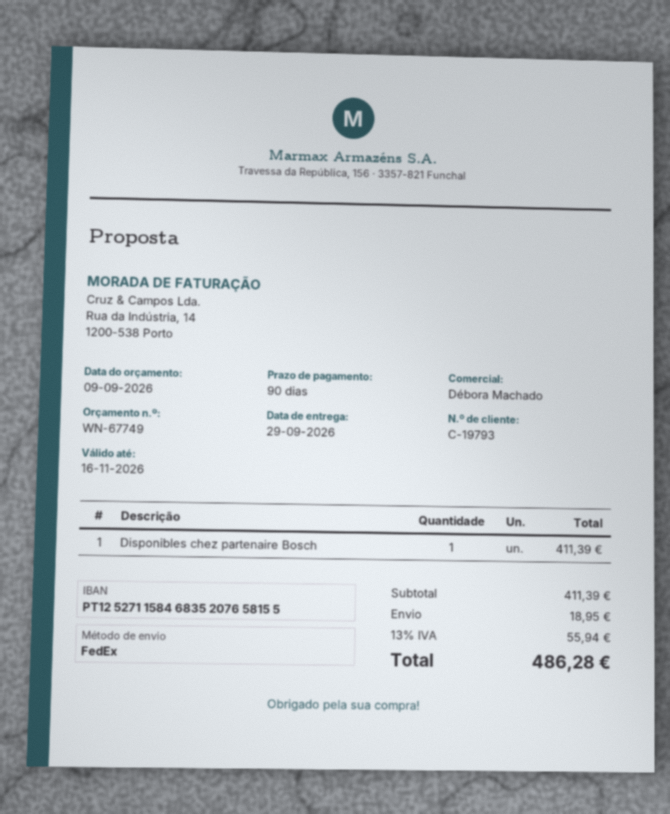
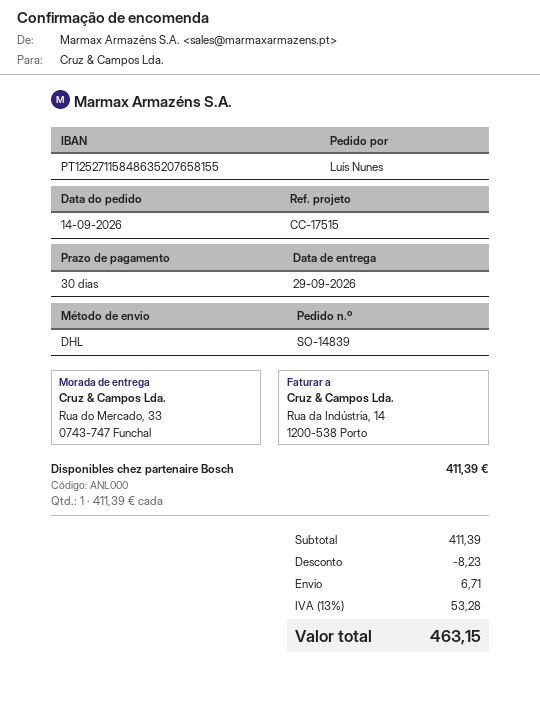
payment terms: 90 days -> 30 days
bank account: PT12527115846835207658155 -> PT12527115848635207658155
shipping method: FedEx -> DHL
discount: none -> 8.23
shipping: 18.95 -> 6.71
tax: 13% = 55.94 -> 13% = 53.28
total: 486.28 -> 463.15

